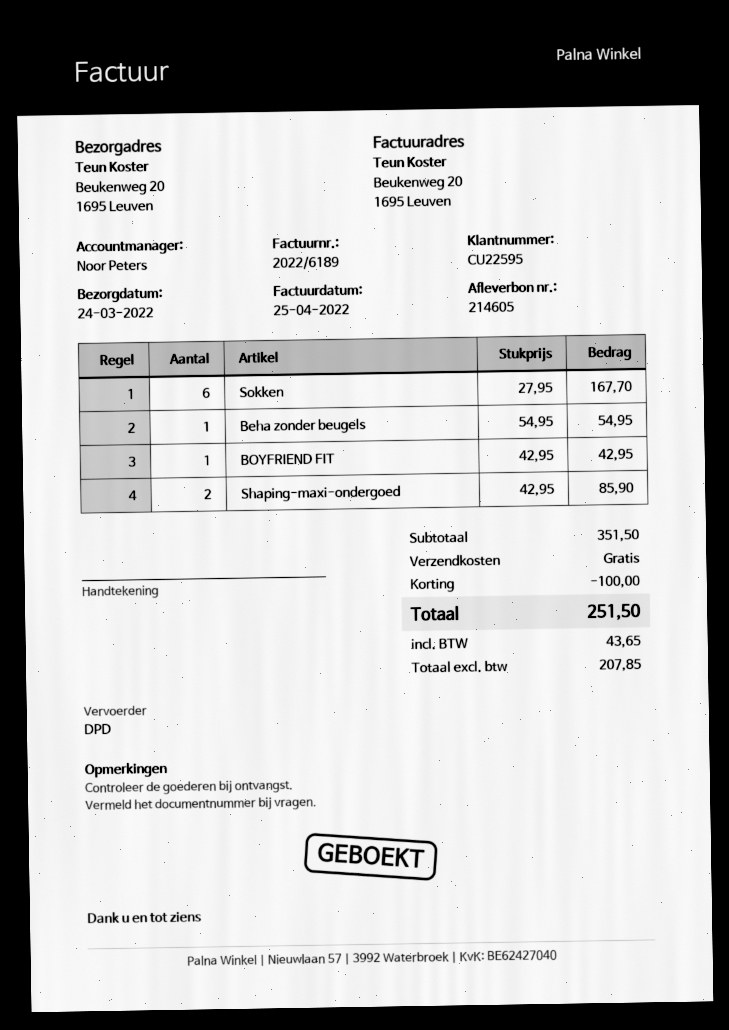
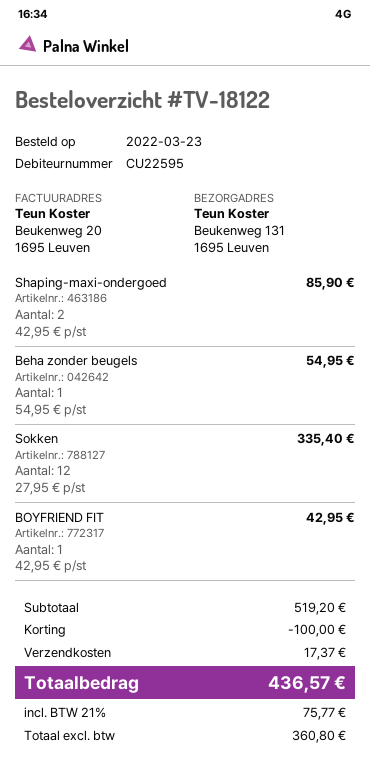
ship to: Beukenweg 20, 1695 Leuven -> Beukenweg 131, 1695 Leuven
Sokken: 6 x 27.95 = 167.70 -> 12 x 27.95 = 335.40
subtotal: 351.50 -> 519.20
shipping: 0.00 -> 17.37
net: 207.85 -> 360.80
tax: 43.65 -> 75.77
total: 251.50 -> 436.57

